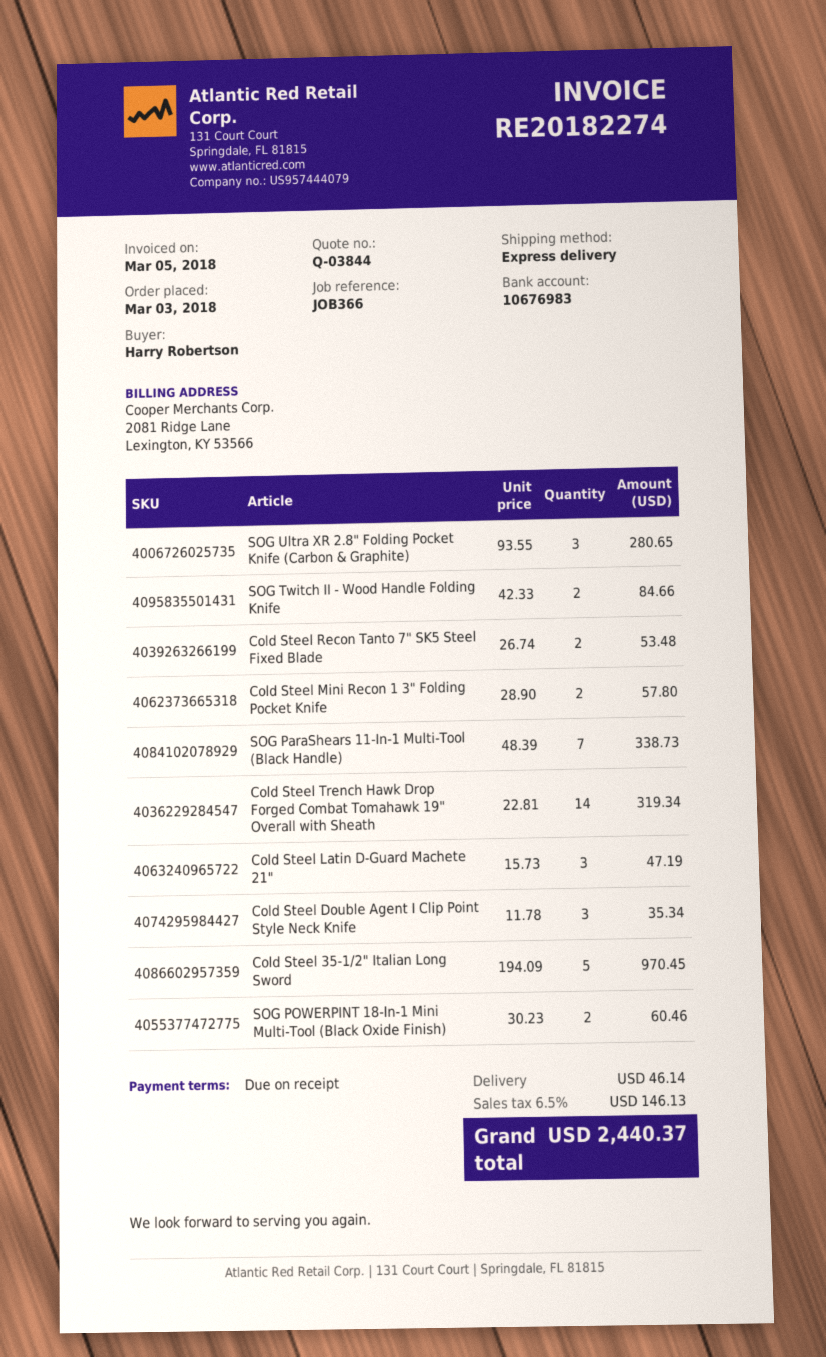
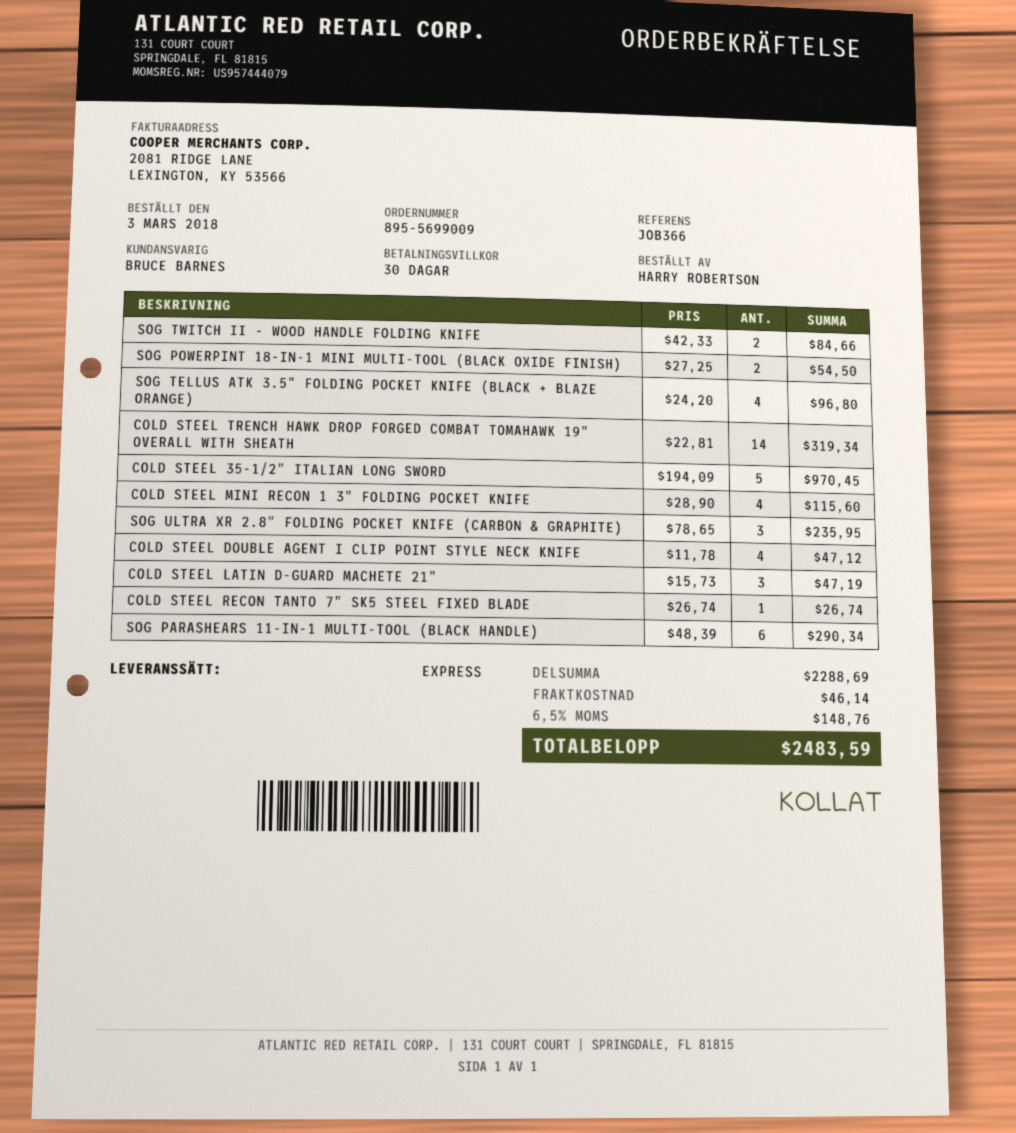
payment terms: on receipt -> 30 days
SOG Ultra XR 2.8" Folding Pocket Knife (Carbon & Graphite): 3 x 93.55 = 280.65 -> 3 x 78.65 = 235.95
Cold Steel Recon Tanto 7" SK5 Steel Fixed Blade: 2 x 26.74 = 53.48 -> 1 x 26.74 = 26.74
Cold Steel Mini Recon 1 3" Folding Pocket Knife: 2 x 28.90 = 57.80 -> 4 x 28.90 = 115.60
SOG ParaShears 11-In-1 Multi-Tool (Black Handle): 7 x 48.39 = 338.73 -> 6 x 48.39 = 290.34
Cold Steel Double Agent I Clip Point Style Neck Knife: 3 x 11.78 = 35.34 -> 4 x 11.78 = 47.12
SOG POWERPINT 18-In-1 Mini Multi-Tool (Black Oxide Finish): 2 x 30.23 = 60.46 -> 2 x 27.25 = 54.50
SOG TELLUS ATK 3.5" FOLDING POCKET KNIFE (BLACK + BLAZE ORANGE): none -> 4 x 24.20 = 96.80
tax: 6.5% = 146.13 -> 6.5% = 148.76
total: 2440.37 -> 2483.59

